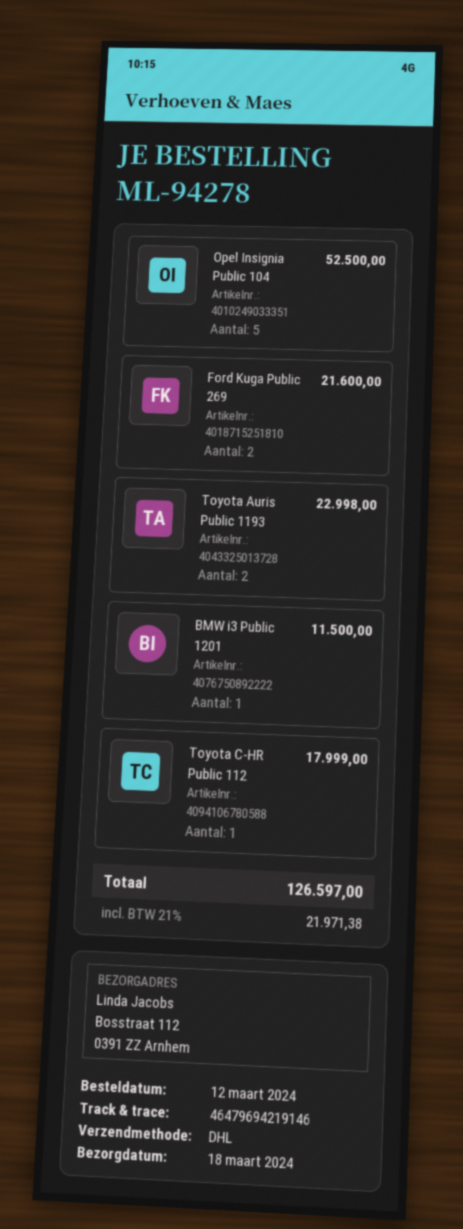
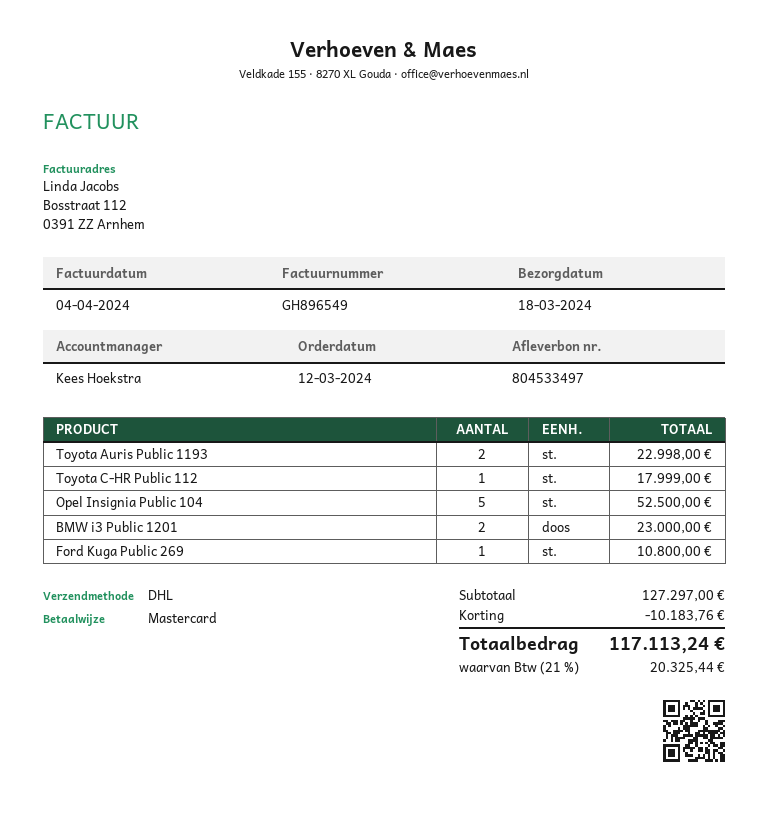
Ford Kuga Public 269: 2 for 21600.00 -> 1 for 10800.00
BMW i3 Public 1201: 1 for 11500.00 -> 2 for 23000.00
discount: none -> 10183.76
tax: 21% = 21971.38 -> 21% = 20325.44
total: 126597.00 -> 117113.24

